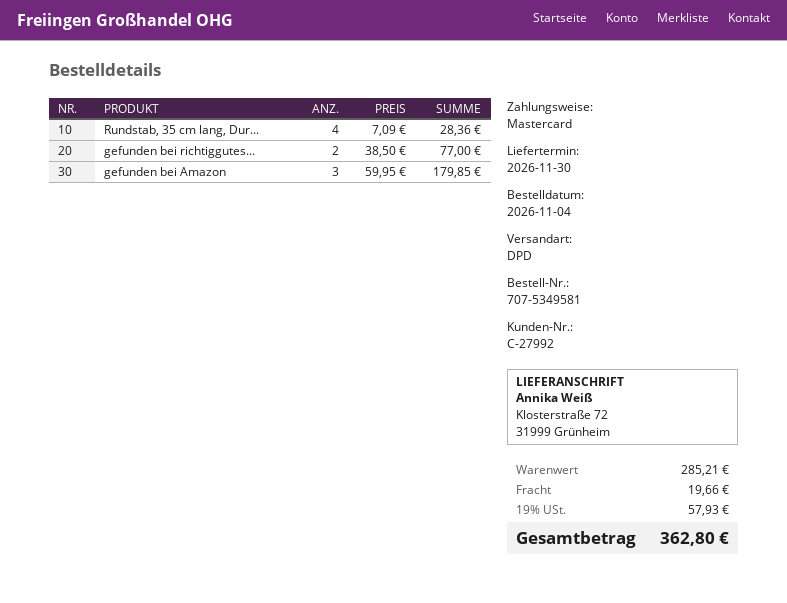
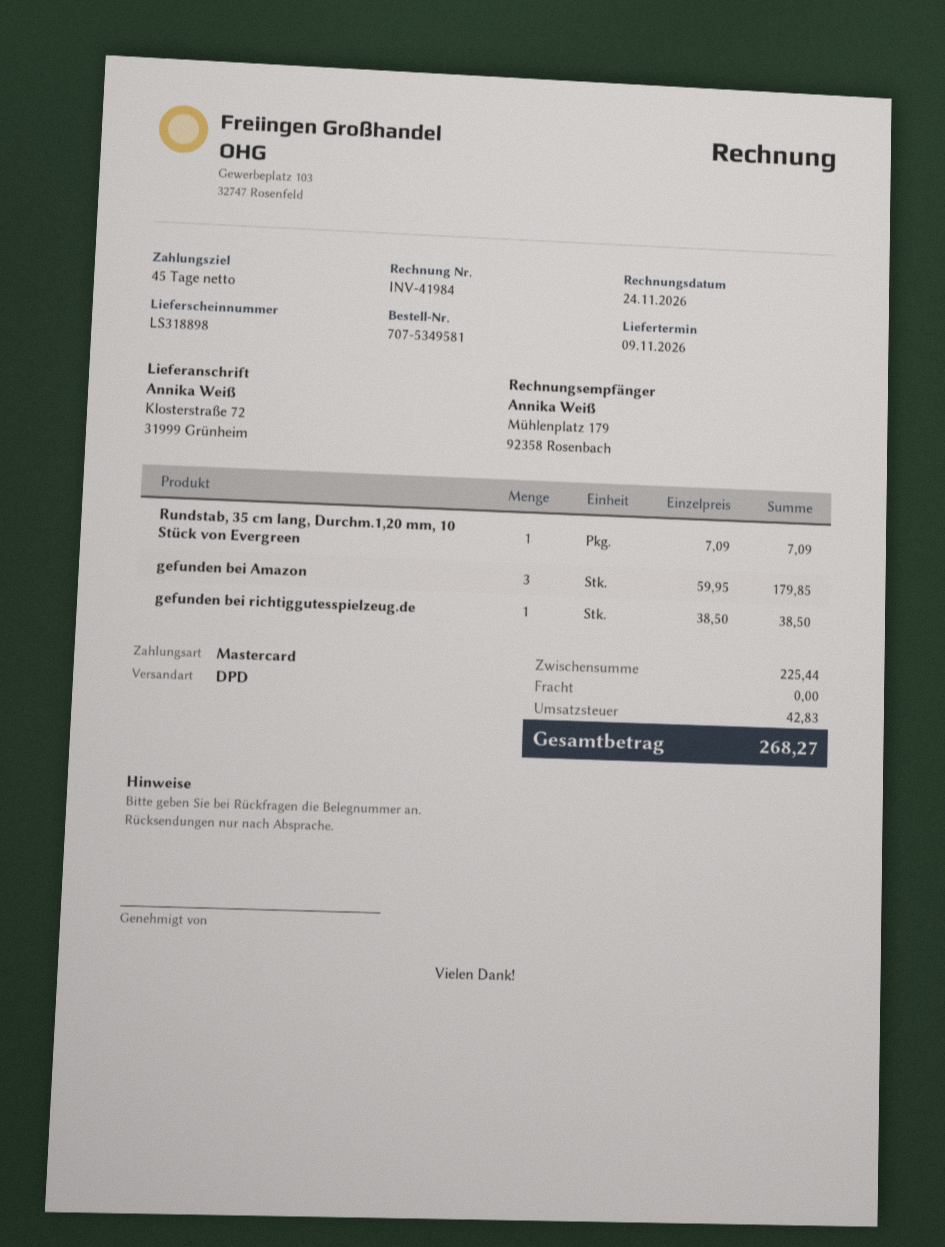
delivery date: 2026-11-30 -> 2026-11-09
Rundstab, 35 cm lang, Dur...: 4 x 7.09 = 28.36 -> 1 x 7.09 = 7.09
gefunden bei richtiggutes...: 2 x 38.50 = 77.00 -> 1 x 38.50 = 38.50
subtotal: 285.21 -> 225.44
shipping: 19.66 -> 0.00
tax: 57.93 -> 42.83
total: 362.80 -> 268.27

